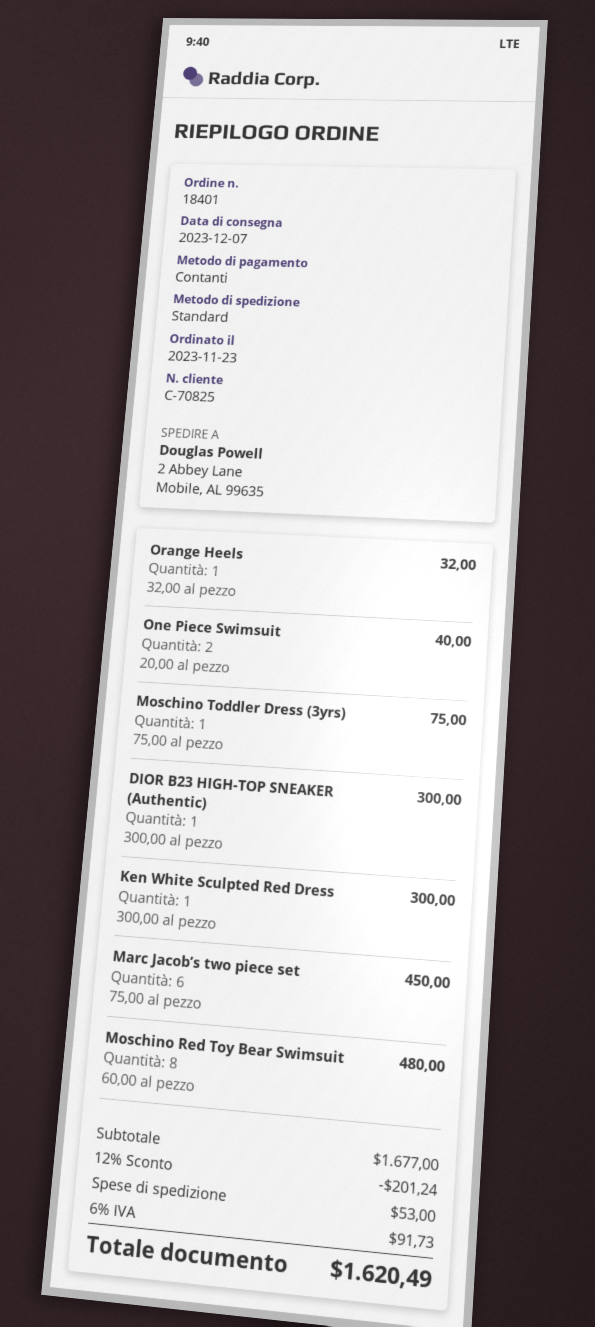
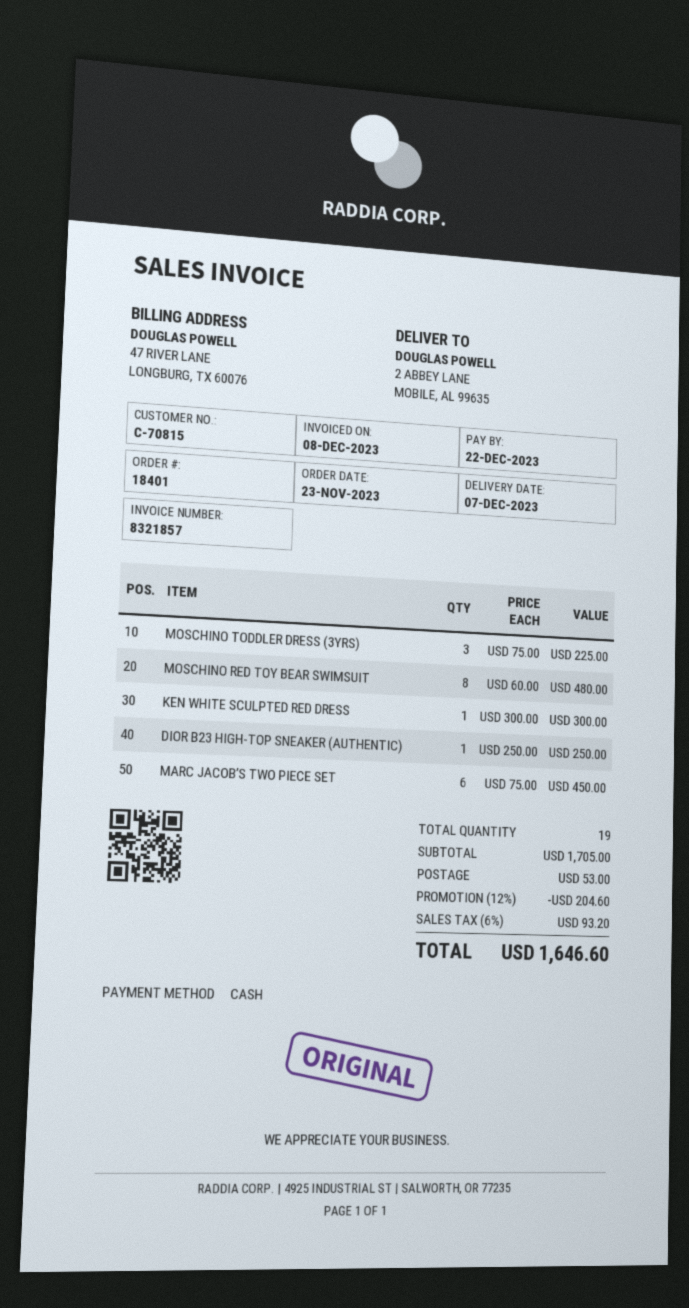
customer number: C-70825 -> C-70815
Orange Heels: 1 x 32.00 = 32.00 -> none
One Piece Swimsuit: 2 x 20.00 = 40.00 -> none
Moschino Toddler Dress (3yrs): 1 x 75.00 = 75.00 -> 3 x 75.00 = 225.00
DIOR B23 HIGH-TOP SNEAKER (Authentic): 1 x 300.00 = 300.00 -> 1 x 250.00 = 250.00
subtotal: 1677.00 -> 1705.00
discount: 12% = 201.24 -> 12% = 204.60
tax: 6% = 91.73 -> 6% = 93.20
total: 1620.49 -> 1646.60

